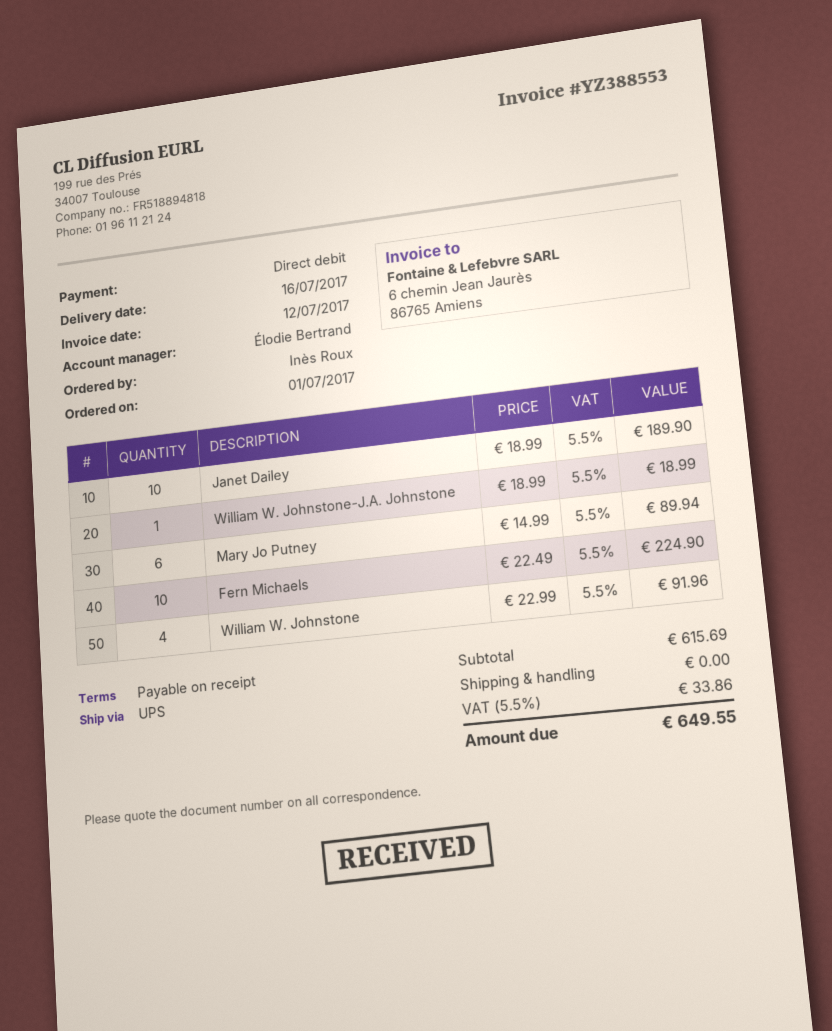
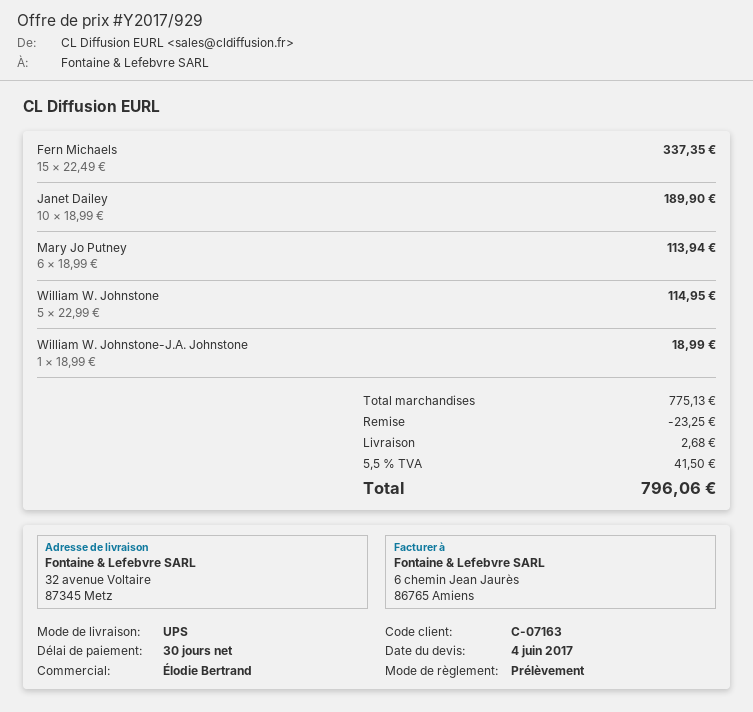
payment terms: on receipt -> 30 days
Mary Jo Putney: 6 x 14.99 = 89.94 -> 6 x 18.99 = 113.94
Fern Michaels: 10 x 22.49 = 224.90 -> 15 x 22.49 = 337.35
William W. Johnstone: 4 x 22.99 = 91.96 -> 5 x 22.99 = 114.95
subtotal: 615.69 -> 775.13
discount: none -> 23.25
shipping: 0.00 -> 2.68
tax: 5.5% = 33.86 -> 5.5% = 41.50
total: 649.55 -> 796.06

